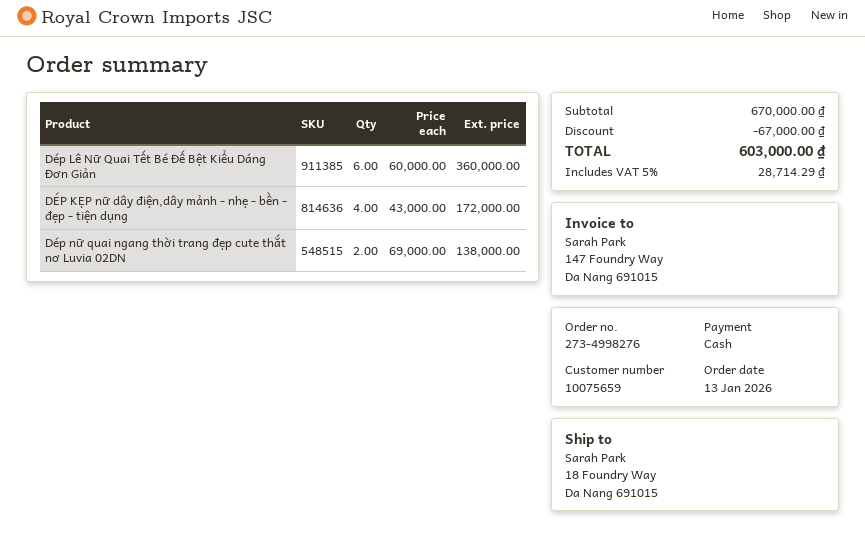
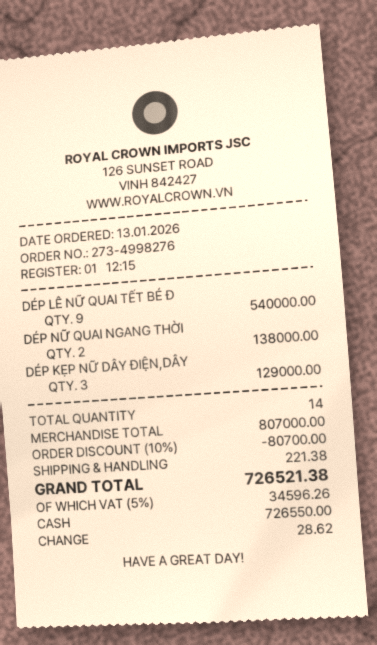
Dép Lê Nữ Quai Tết Bé Đế Bệt Kiểu Dáng Đơn Giản: 6 for 360000.00 -> 9 for 540000.00
DÉP KẸP nữ dây điện,dây mảnh - nhẹ - bền - đẹp - tiện dụng: 4 for 172000.00 -> 3 for 129000.00
subtotal: 670000.00 -> 807000.00
discount: 67000.00 -> 80700.00
shipping: none -> 221.38
tax: 5% = 28714.29 -> 5% = 34596.26
total: 603000.00 -> 726521.38

